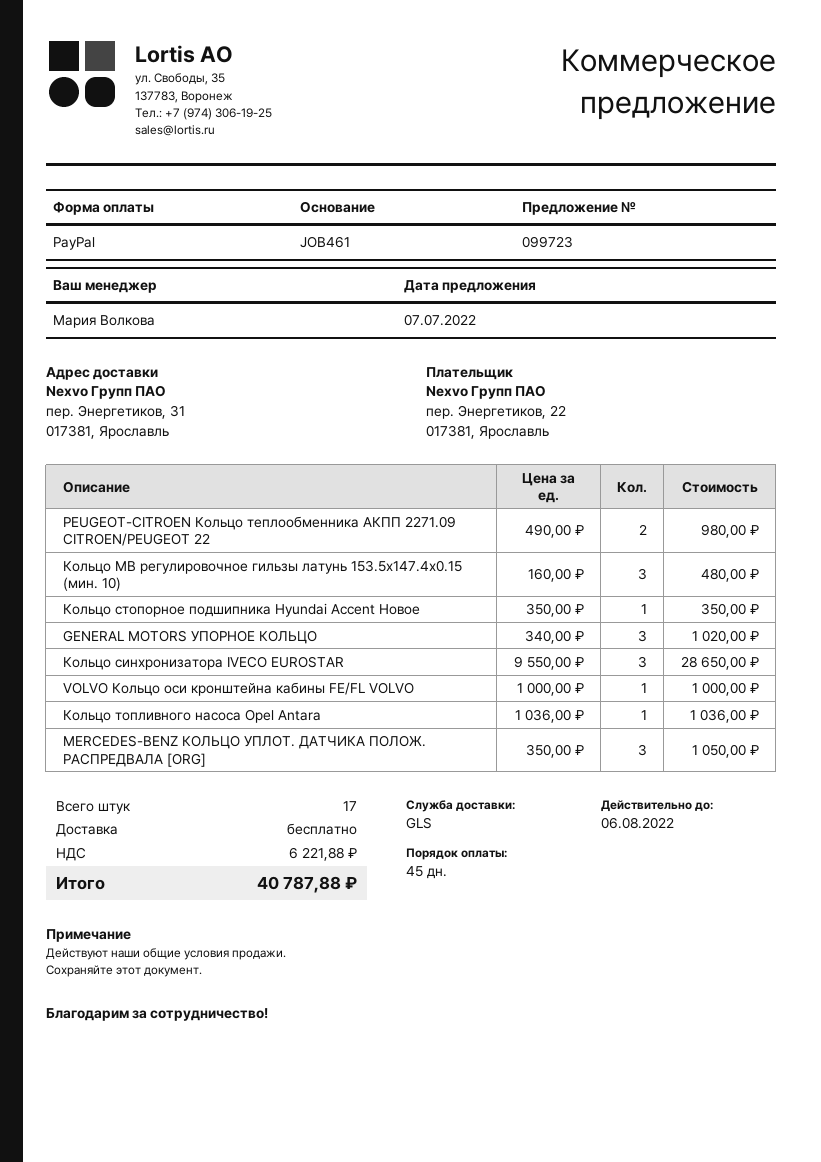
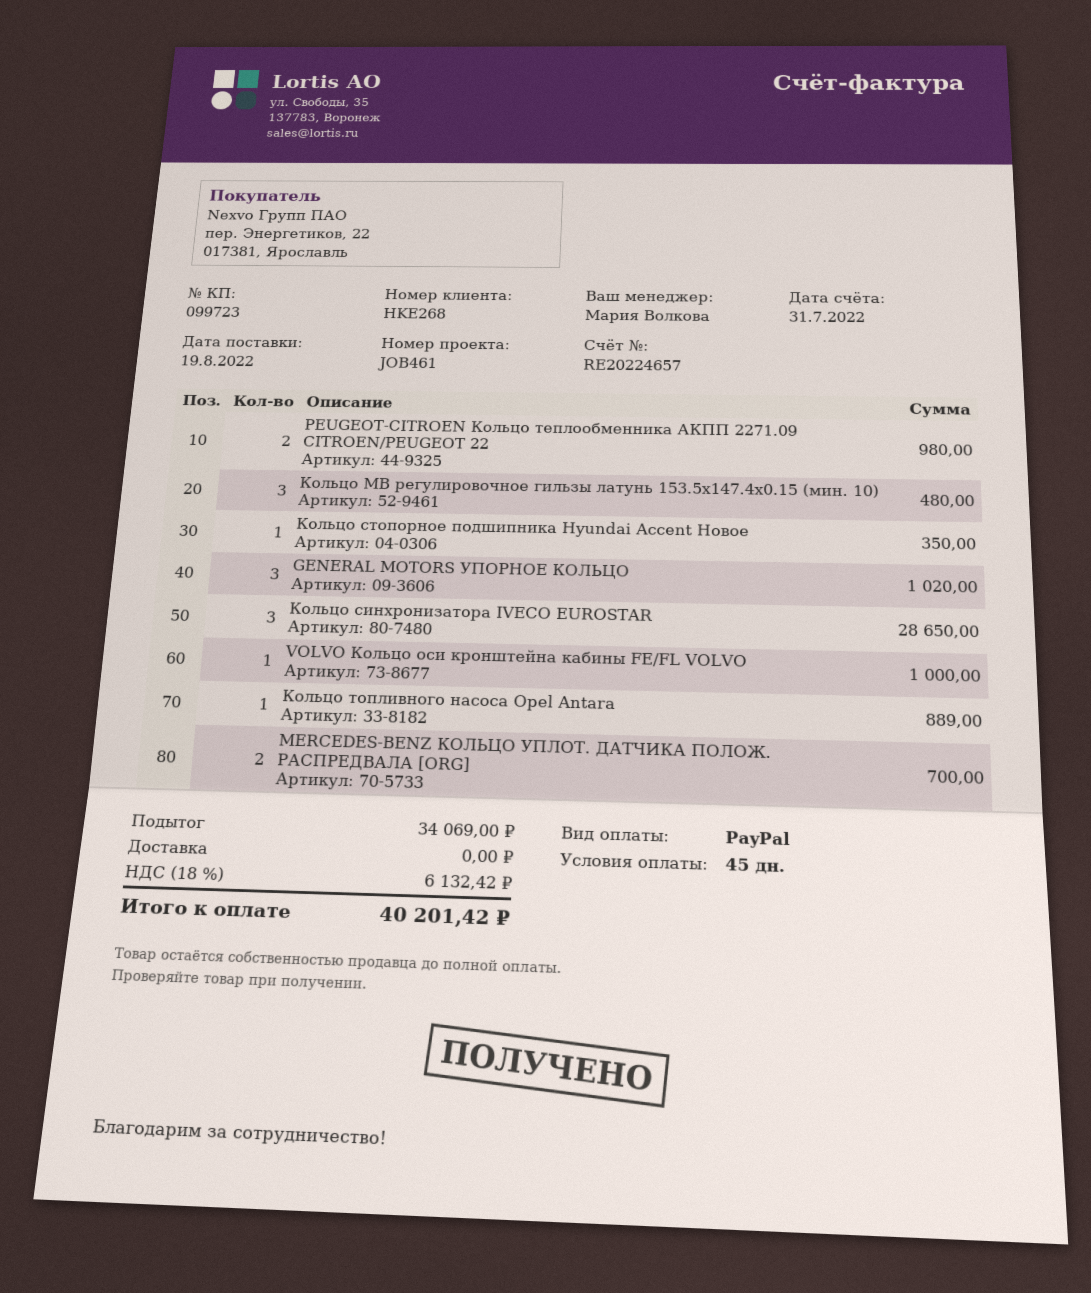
Кольцо топливного насоса Opel Antarа: 1 for 1036.00 -> 1 for 889.00
MERCEDES-BENZ КОЛЬЦО УПЛОТ. ДАТЧИКА ПОЛОЖ. РАСПРЕДВАЛА [ORG]: 3 for 1050.00 -> 2 for 700.00
tax: 6221.88 -> 6132.42
total: 40787.88 -> 40201.42

